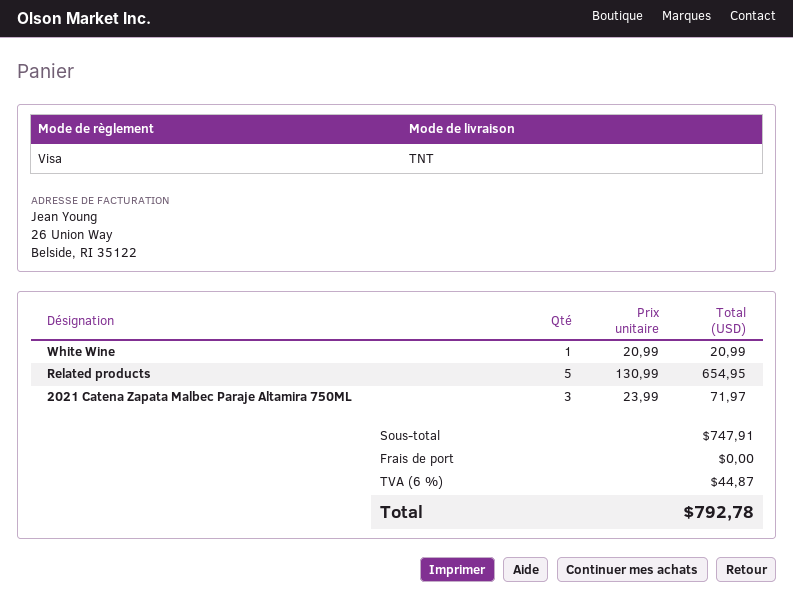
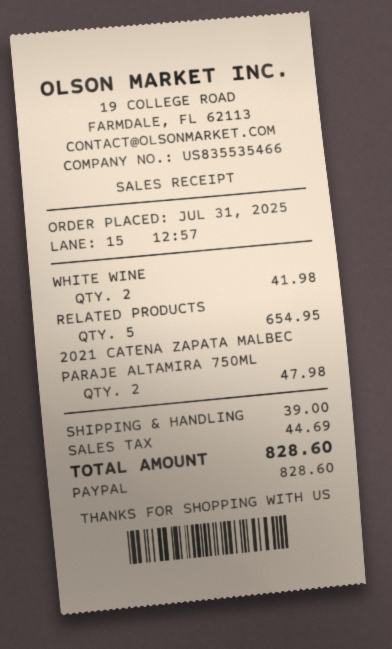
payment method: Visa -> PayPal
White Wine: 1 for 20.99 -> 2 for 41.98
2021 Catena Zapata Malbec Paraje Altamira 750ML: 3 for 71.97 -> 2 for 47.98
shipping: 0.00 -> 39.00
tax: 44.87 -> 44.69
total: 792.78 -> 828.60

